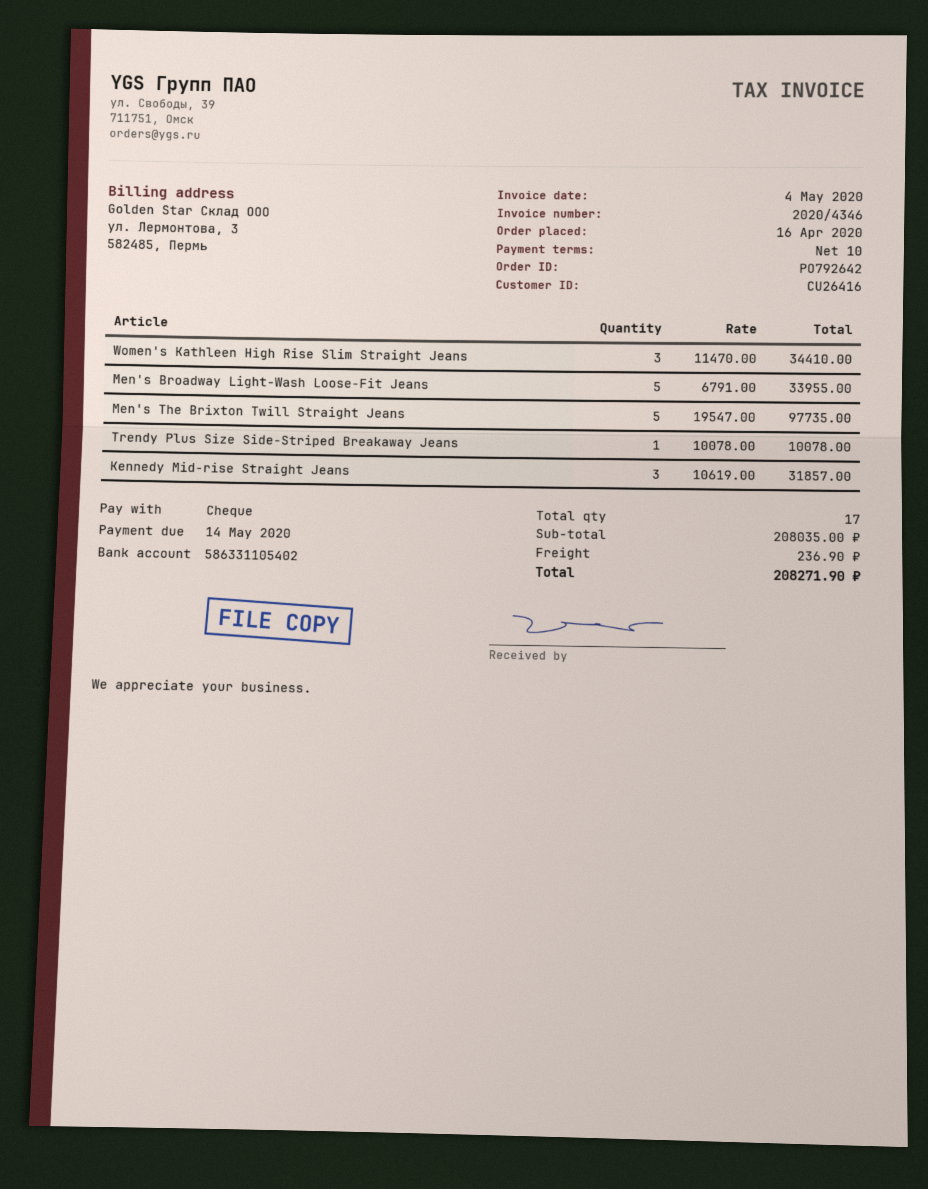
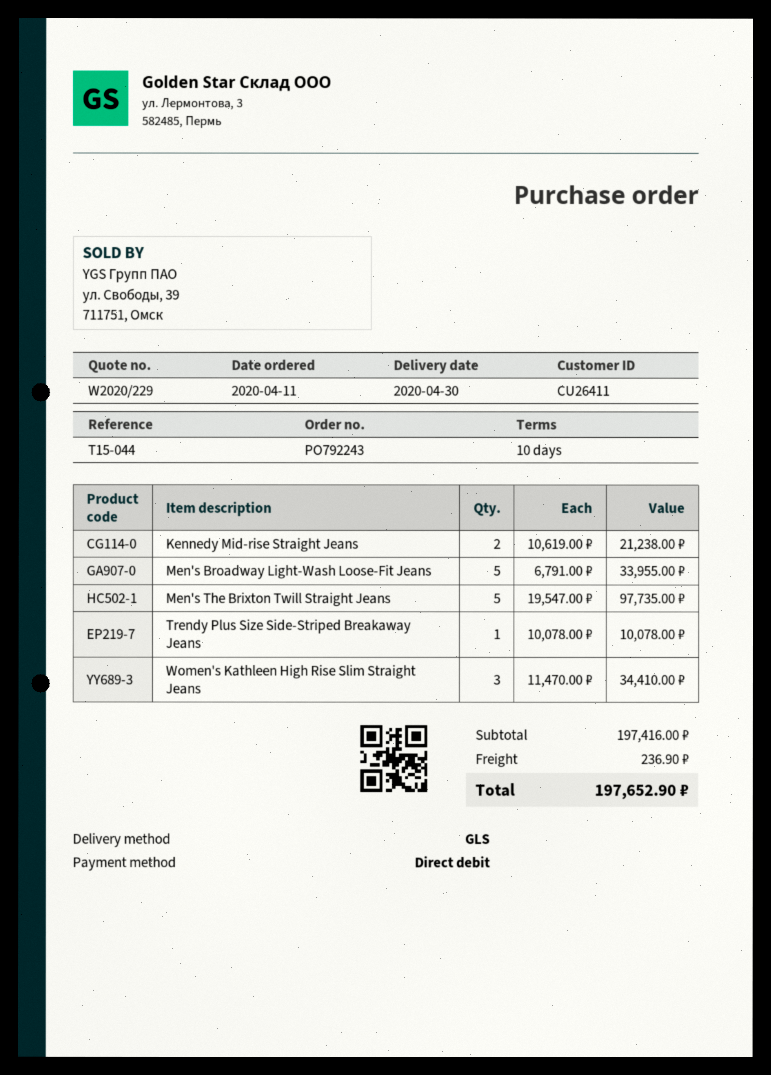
order number: PO792642 -> PO792243
order date: 2020-04-16 -> 2020-04-11
customer number: CU26416 -> CU26411
payment method: cheque -> direct debit
Kennedy Mid-rise Straight Jeans: 3 x 10619.00 = 31857.00 -> 2 x 10619.00 = 21238.00
subtotal: 208035.00 -> 197416.00
total: 208271.90 -> 197652.90

